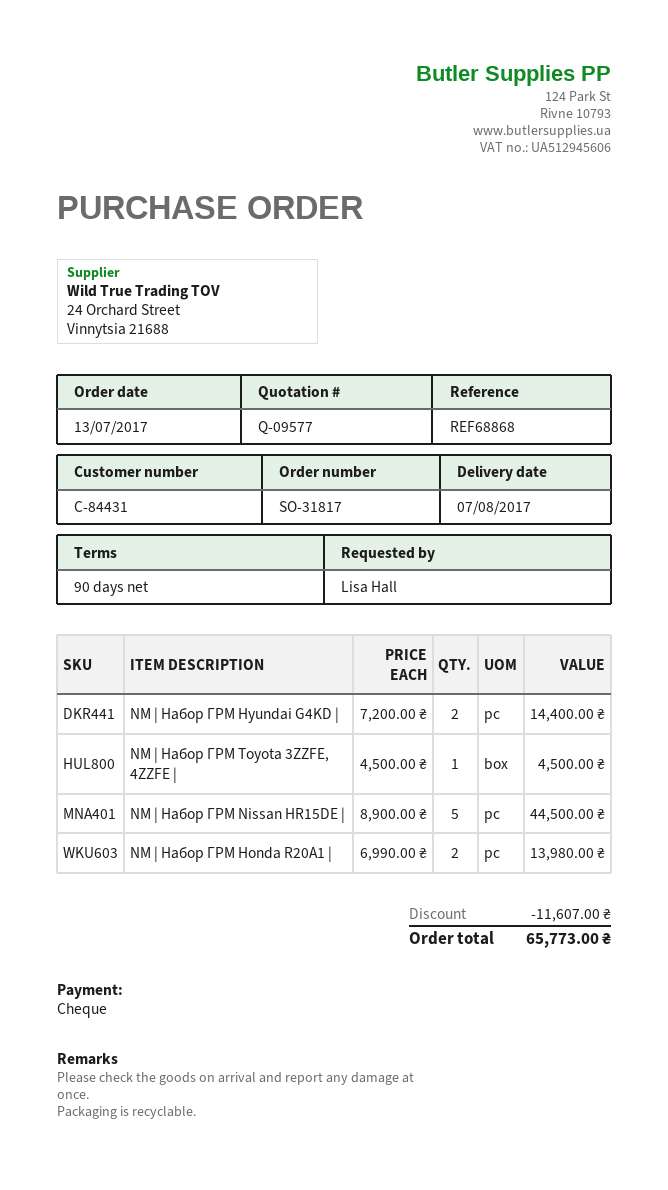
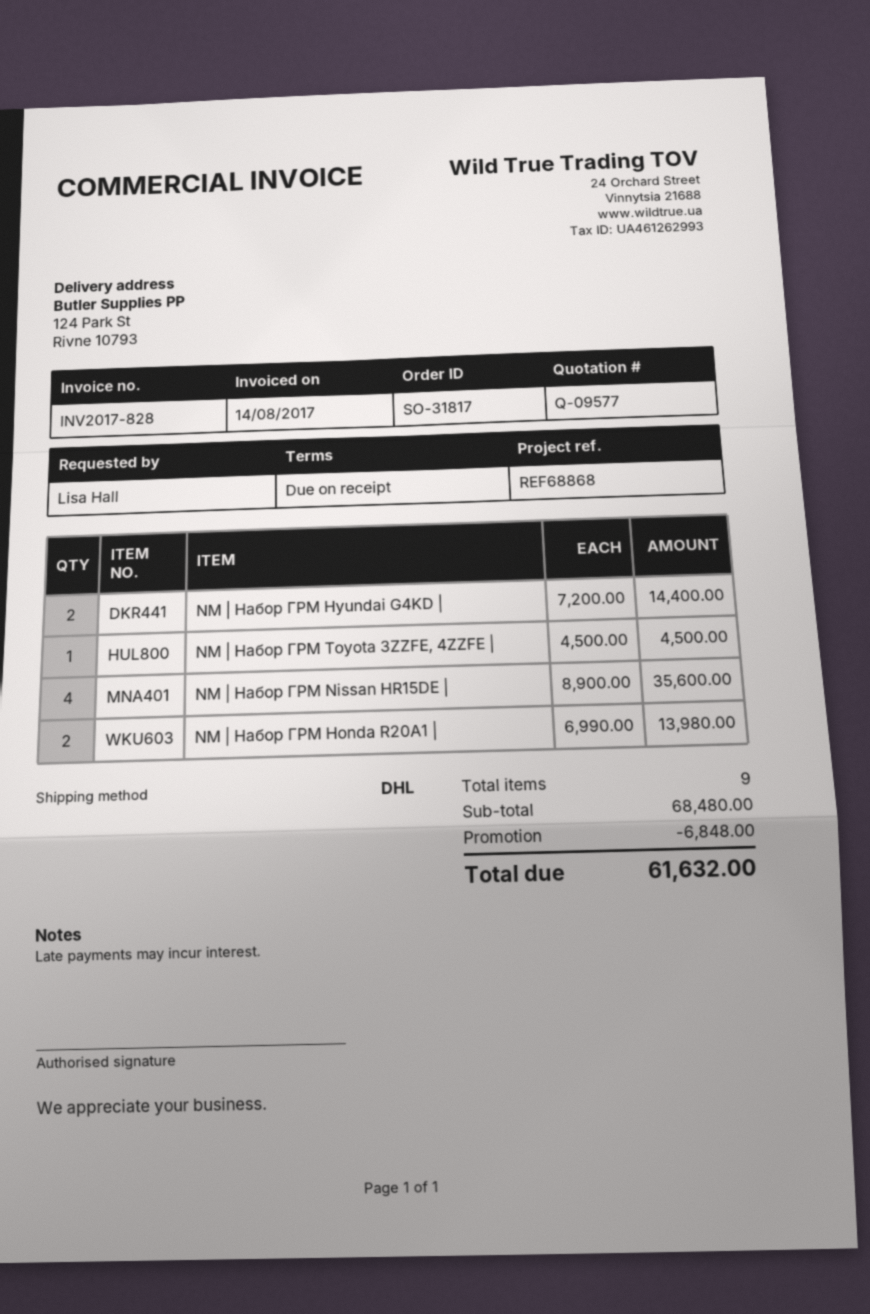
payment terms: 90 days -> on receipt
NM | Набор ГРМ Nissan HR15DE |: 5 x 8900.00 = 44500.00 -> 4 x 8900.00 = 35600.00
discount: 11607.00 -> 6848.00
total: 65773.00 -> 61632.00

